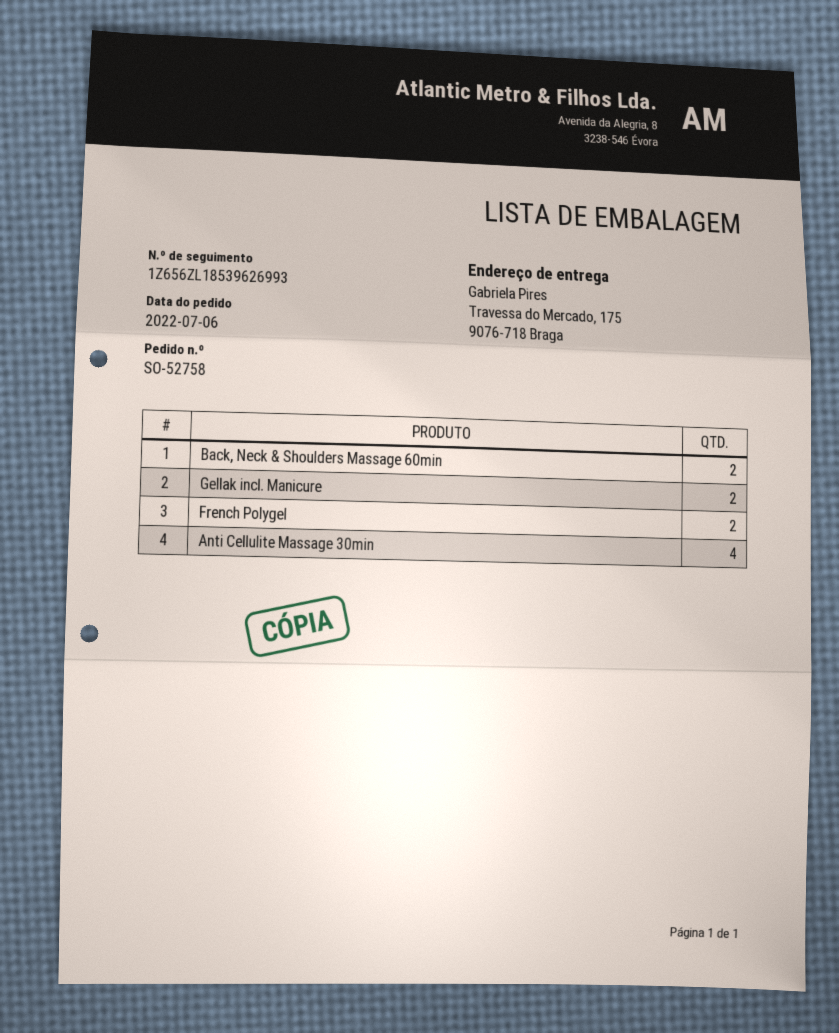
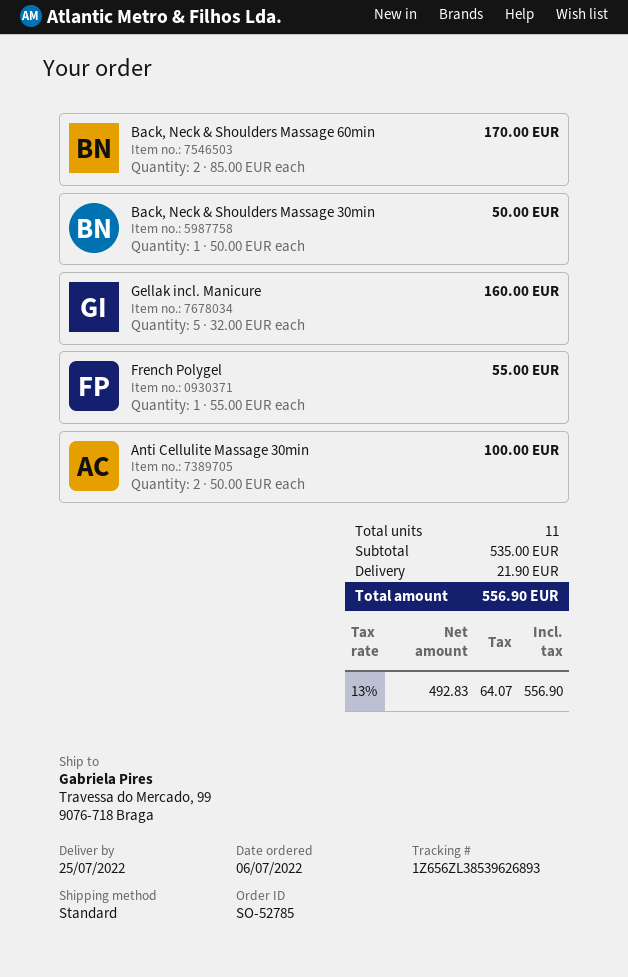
order number: SO-52758 -> SO-52785
tracking number: 1Z656ZL18539626993 -> 1Z656ZL38539626893
ship to: Travessa do Mercado, 175, 9076-718 Braga -> Travessa do Mercado, 99, 9076-718 Braga
Gellak incl. Manicure: 2 -> 5
French Polygel: 2 -> 1
Anti Cellulite Massage 30min: 4 -> 2
Back, Neck & Shoulders Massage 30min: none -> 1

